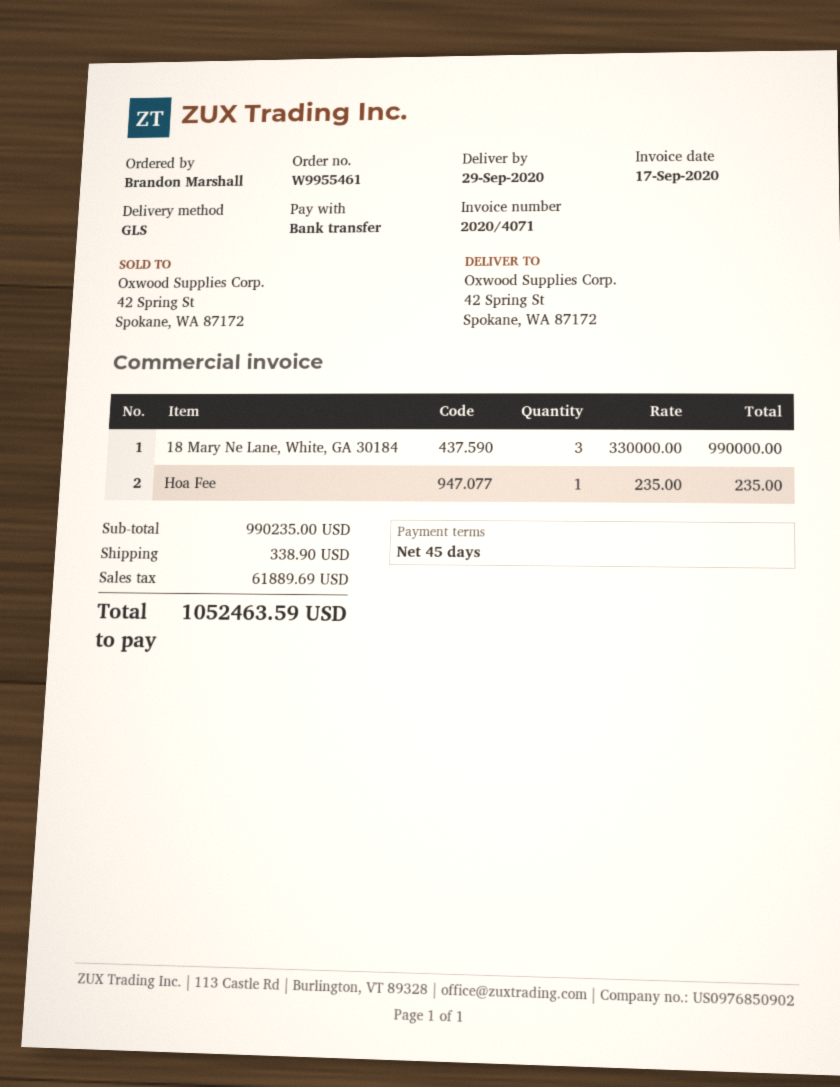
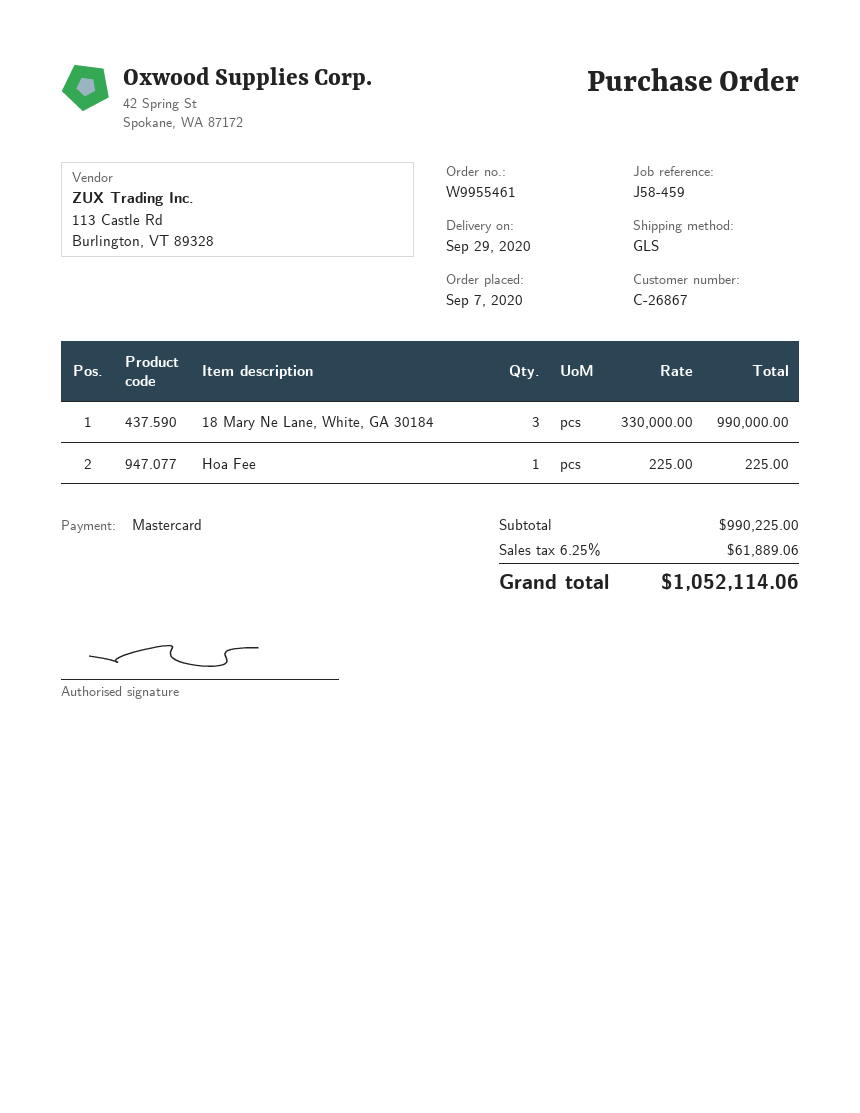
payment method: bank transfer -> Mastercard
Hoa Fee: 1 x 235.00 = 235.00 -> 1 x 225.00 = 225.00
subtotal: 990235.00 -> 990225.00
shipping: 338.90 -> none
tax: 61889.69 -> 61889.06
total: 1052463.59 -> 1052114.06

